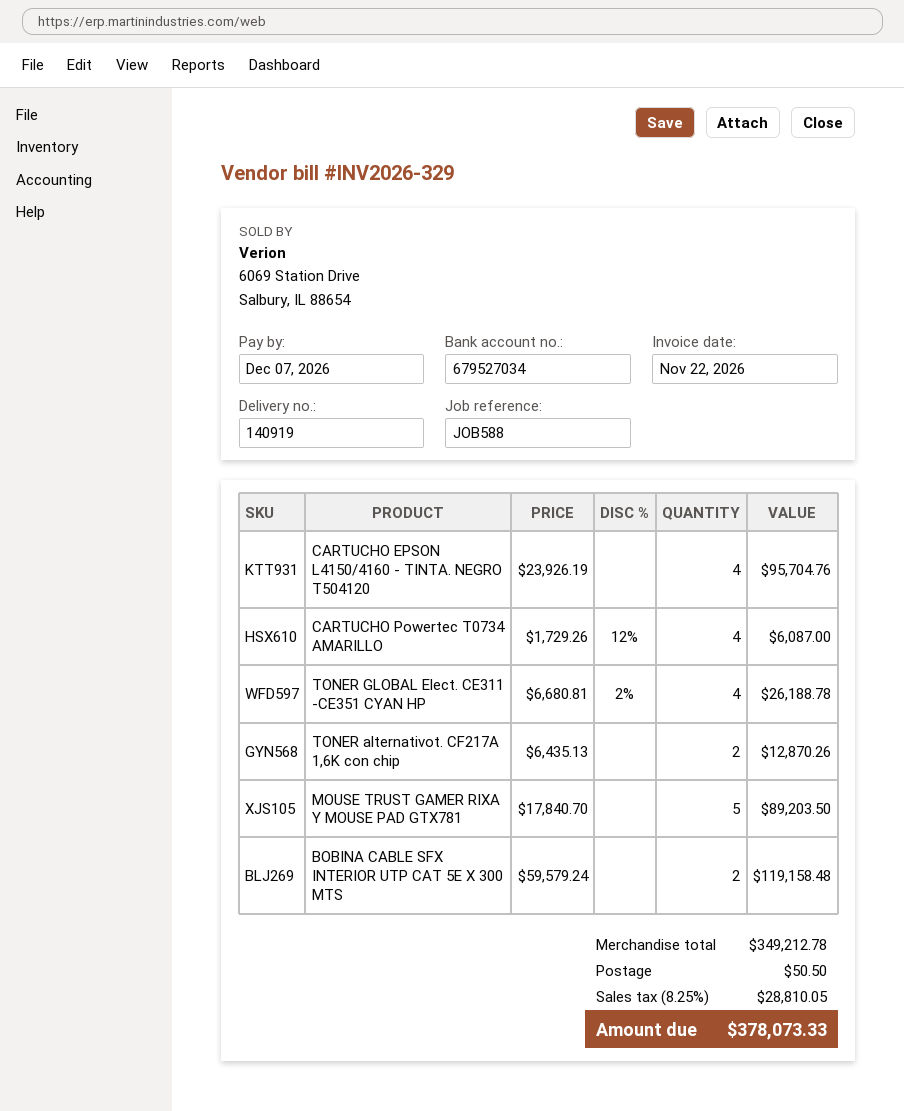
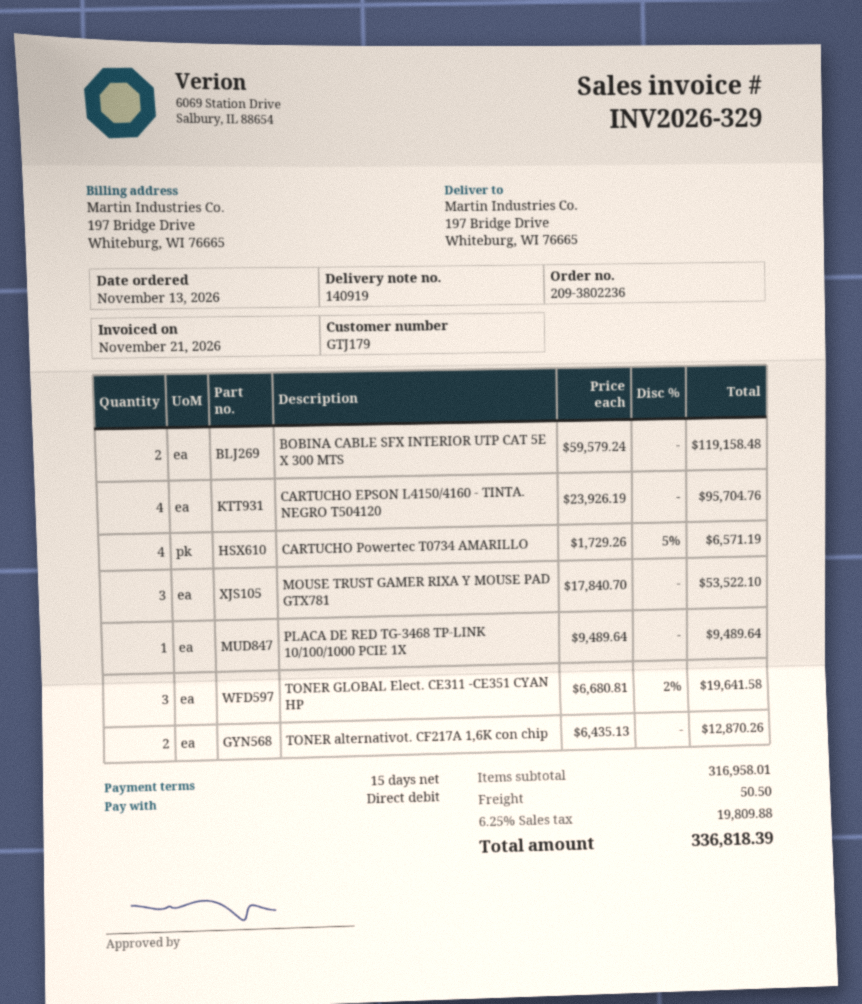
invoice date: 2026-11-22 -> 2026-11-21
CARTUCHO Powertec T0734 AMARILLO: 4 x 1729.26 - 12% = 6087.00 -> 4 x 1729.26 - 5% = 6571.19
TONER GLOBAL Elect. CE311 -CE351 CYAN HP: 4 x 6680.81 - 2% = 26188.78 -> 3 x 6680.81 - 2% = 19641.58
MOUSE TRUST GAMER RIXA Y MOUSE PAD GTX781: 5 x 17840.70 = 89203.50 -> 3 x 17840.70 = 53522.10
PLACA DE RED TG-3468 TP-LINK 10/100/1000 PCIE 1X: none -> 1 x 9489.64 = 9489.64
subtotal: 349212.78 -> 316958.01
tax: 8.25% = 28810.05 -> 6.25% = 19809.88
total: 378073.33 -> 336818.39

